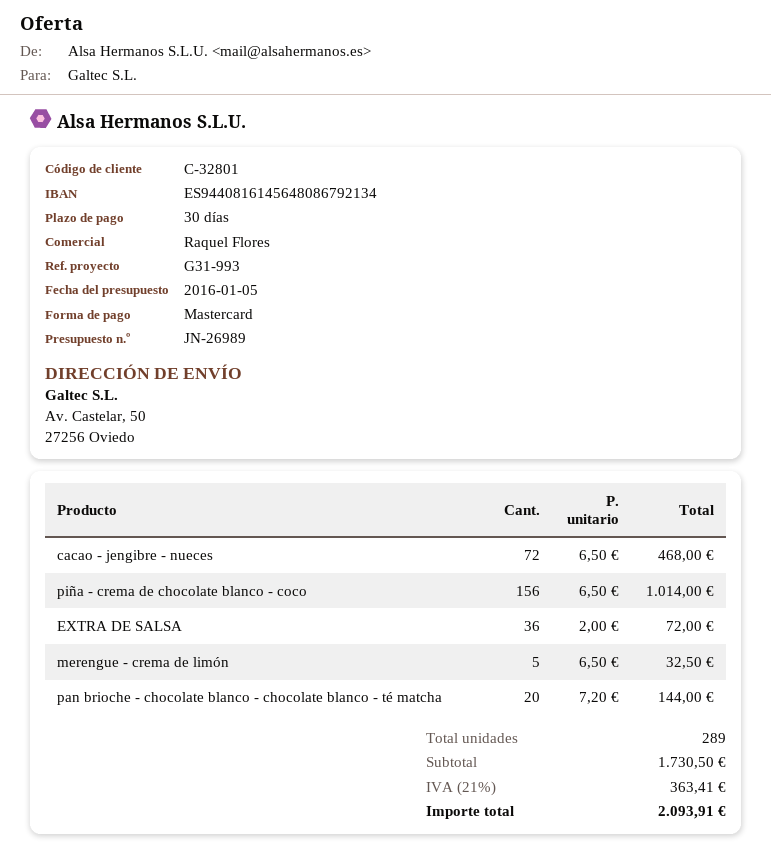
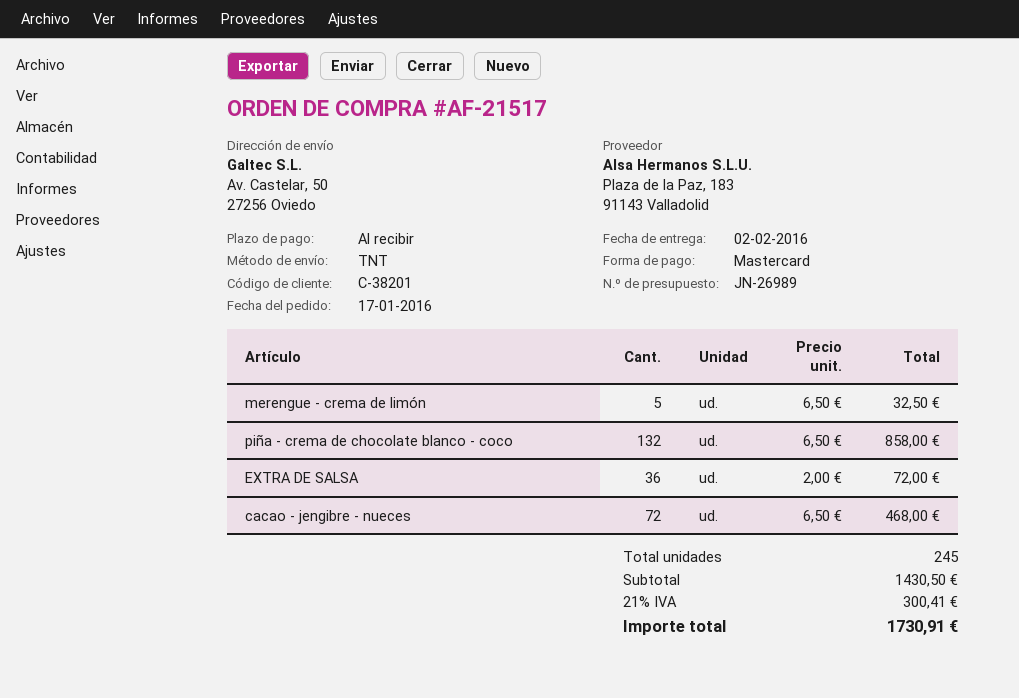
payment terms: 30 days -> on receipt
customer number: C-32801 -> C-38201
piña - crema de chocolate blanco - coco: 156 x 6.50 = 1014.00 -> 132 x 6.50 = 858.00
pan brioche - chocolate blanco - chocolate blanco - té matcha: 20 x 7.20 = 144.00 -> none
total quantity: 289 -> 245
subtotal: 1730.50 -> 1430.50
tax: 21% = 363.41 -> 21% = 300.41
total: 2093.91 -> 1730.91

